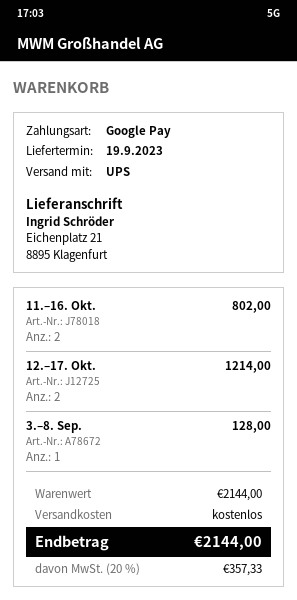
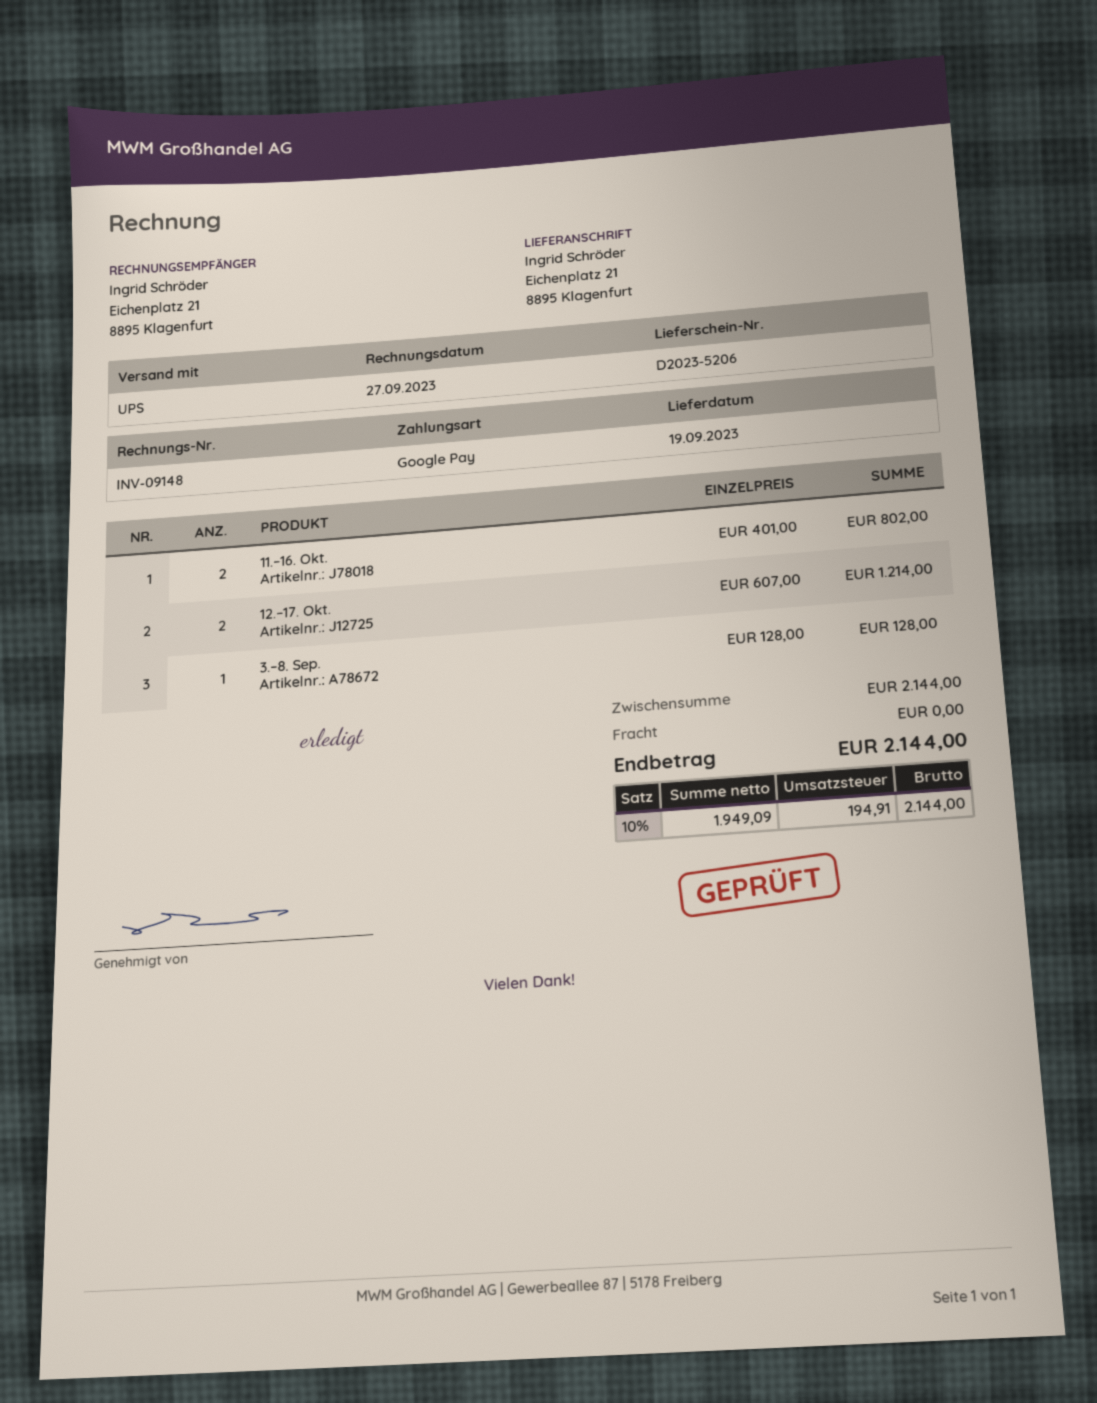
tax: 20% = 357.33 -> 10% = 194.91

